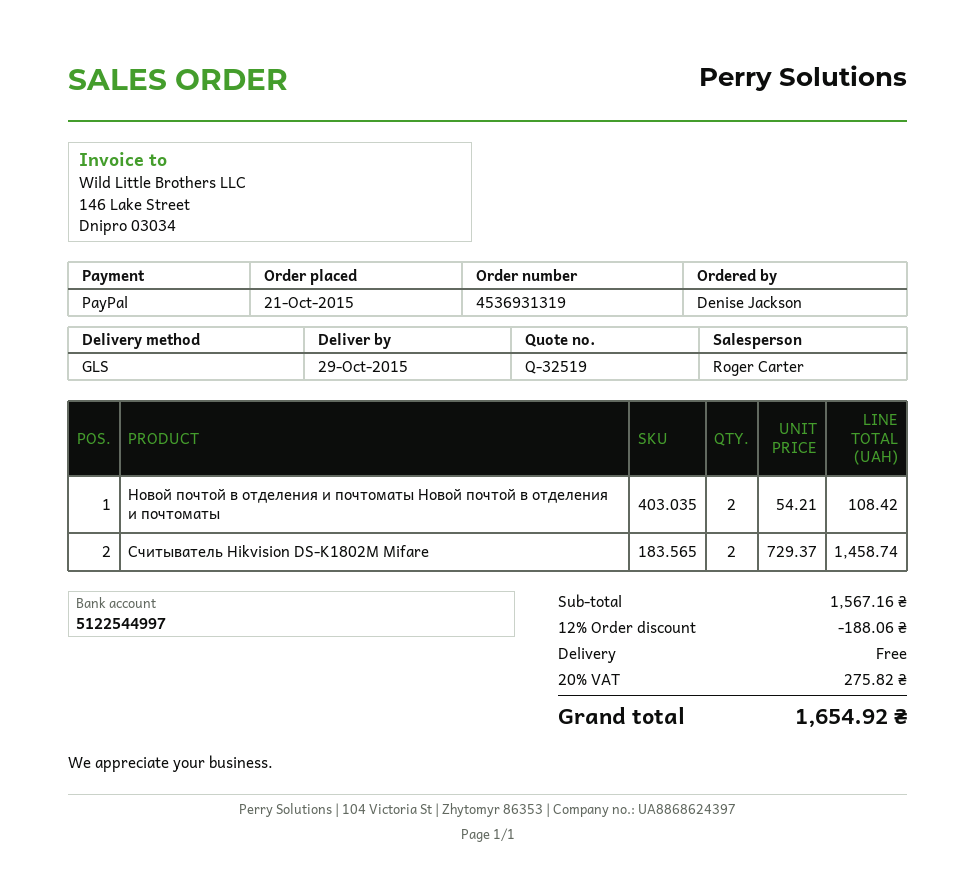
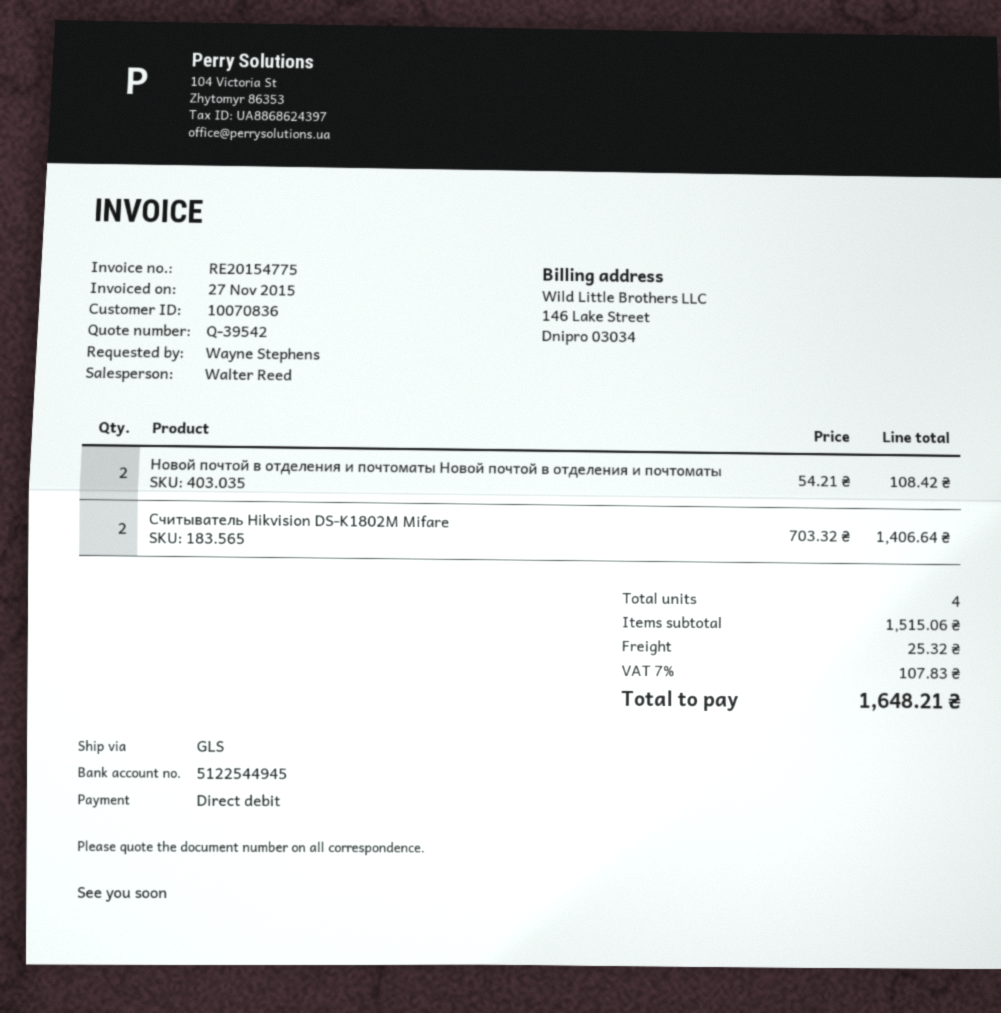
quote number: Q-32519 -> Q-39542
ordered by: Denise Jackson -> Wayne Stephens
sales rep: Roger Carter -> Walter Reed
payment method: PayPal -> direct debit
bank account: 5122544997 -> 5122544945
Считыватель Hikvision DS-K1802M Mifare: 2 x 729.37 = 1458.74 -> 2 x 703.32 = 1406.64
subtotal: 1567.16 -> 1515.06
discount: 12% = 188.06 -> none
shipping: 0.00 -> 25.32
tax: 20% = 275.82 -> 7% = 107.83
total: 1654.92 -> 1648.21

